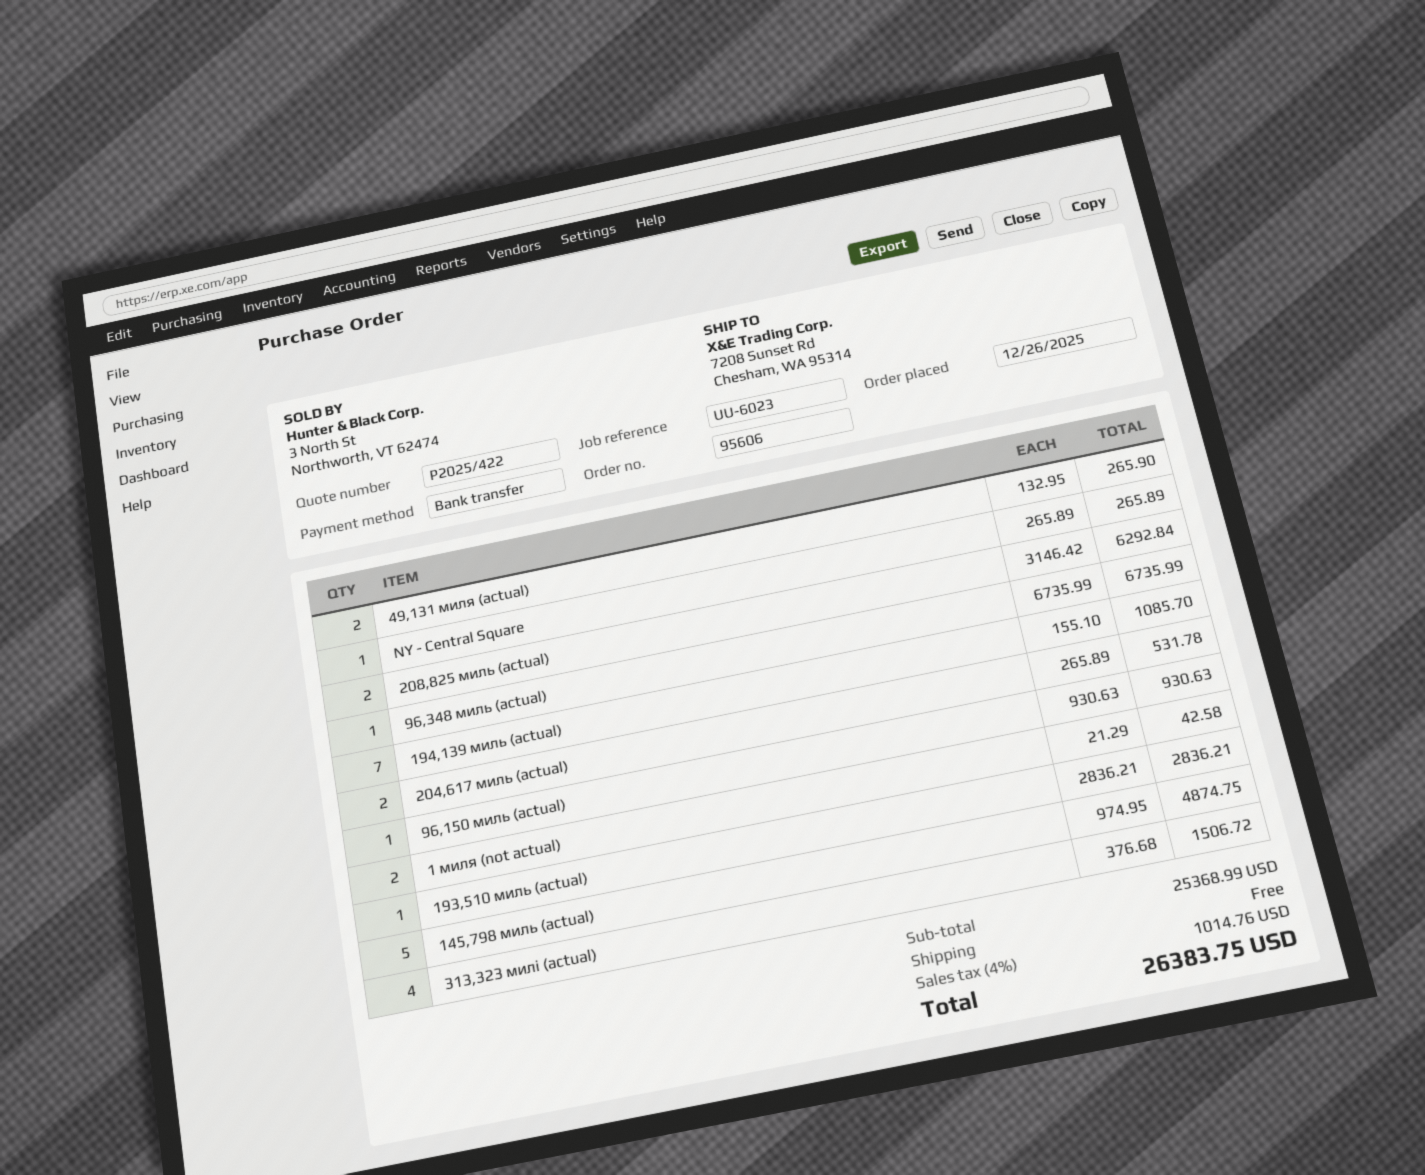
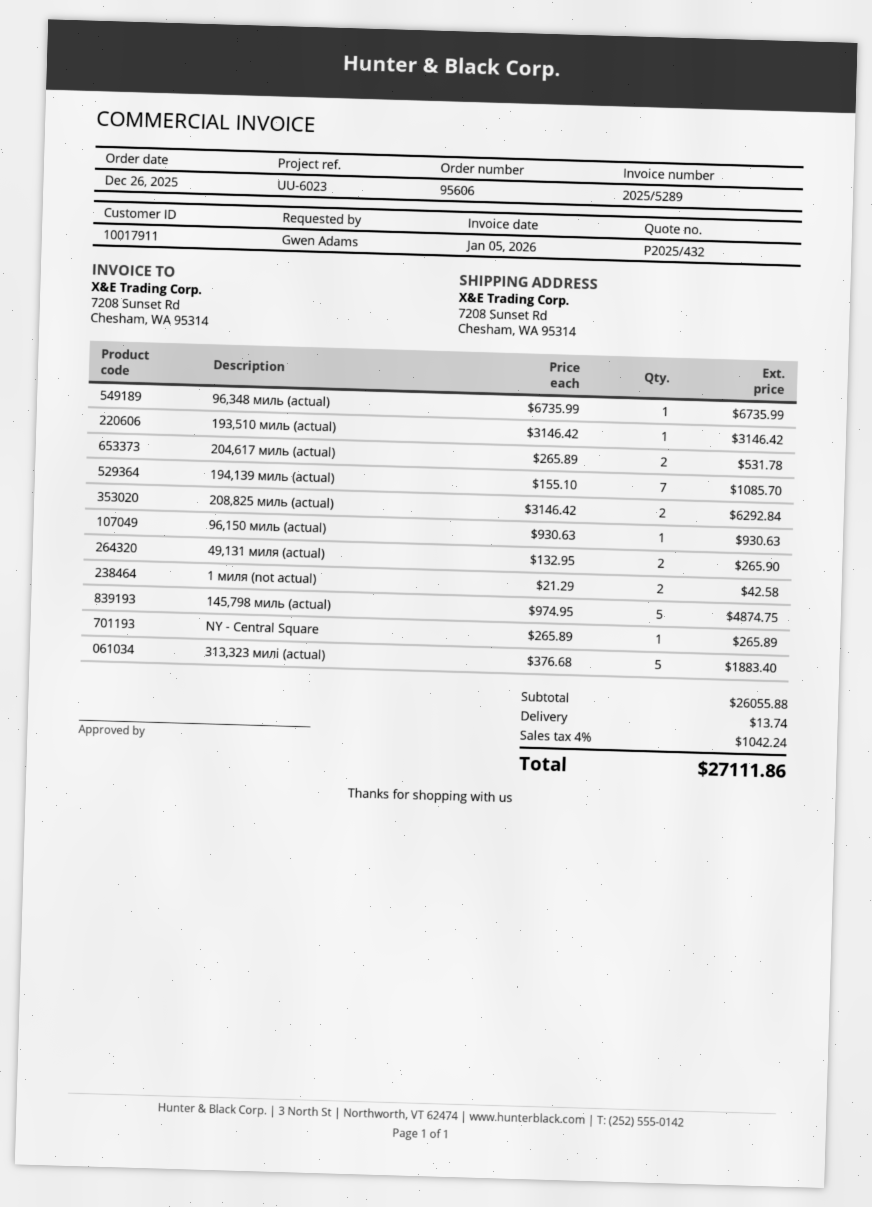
quote number: P2025/422 -> P2025/432
193,510 миль (actual): 1 x 2836.21 = 2836.21 -> 1 x 3146.42 = 3146.42
313,323 милі (actual): 4 x 376.68 = 1506.72 -> 5 x 376.68 = 1883.40
subtotal: 25368.99 -> 26055.88
shipping: 0.00 -> 13.74
tax: 4% = 1014.76 -> 4% = 1042.24
total: 26383.75 -> 27111.86

